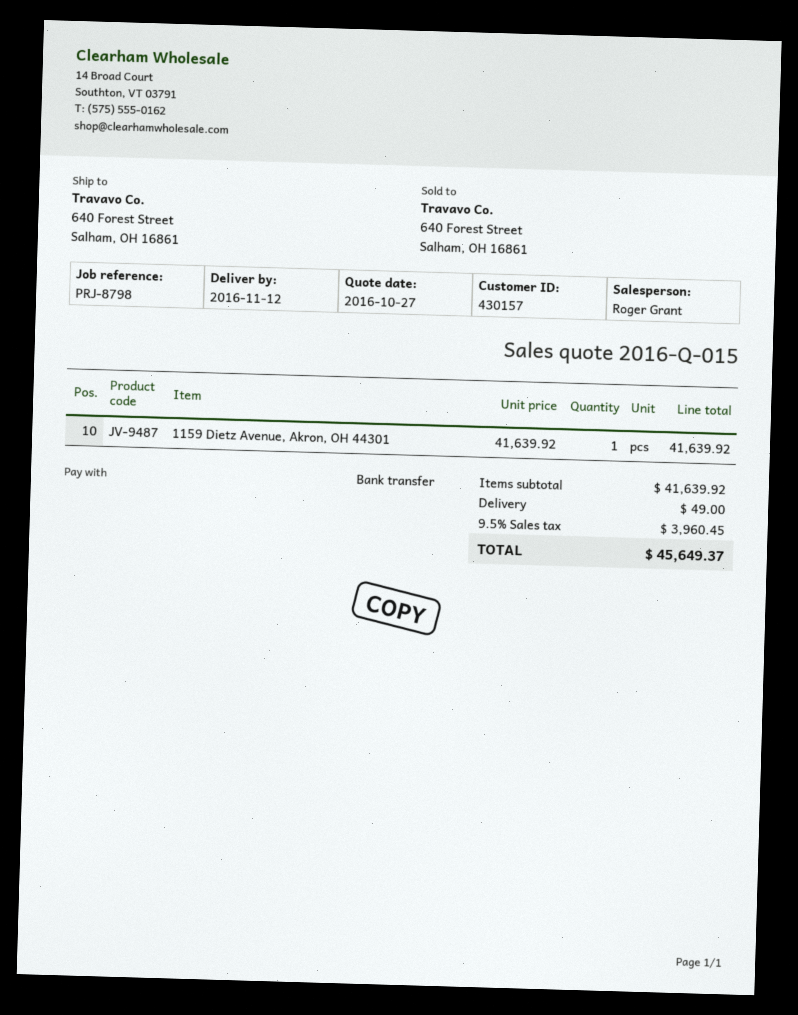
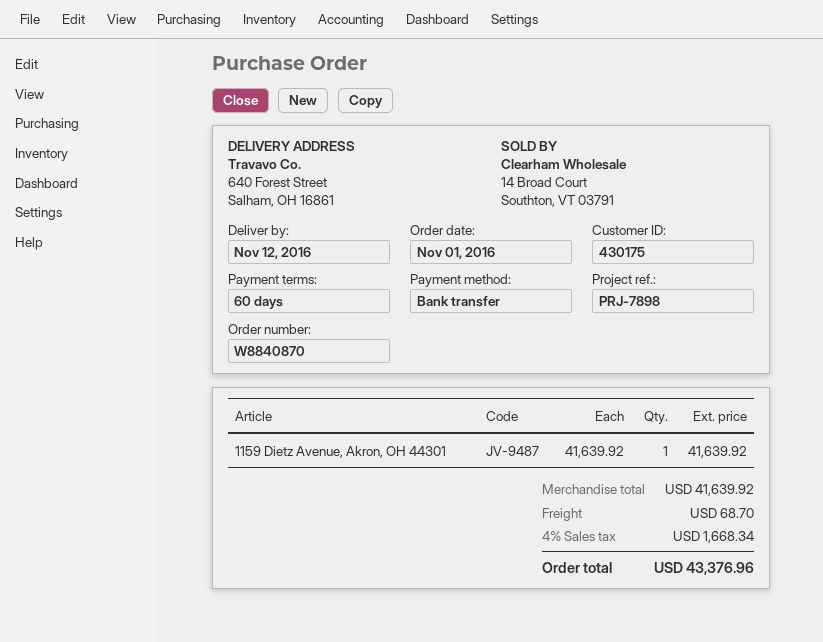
customer number: 430157 -> 430175
reference: PRJ-8798 -> PRJ-7898
shipping: 49.00 -> 68.70
tax: 9.5% = 3960.45 -> 4% = 1668.34
total: 45649.37 -> 43376.96

